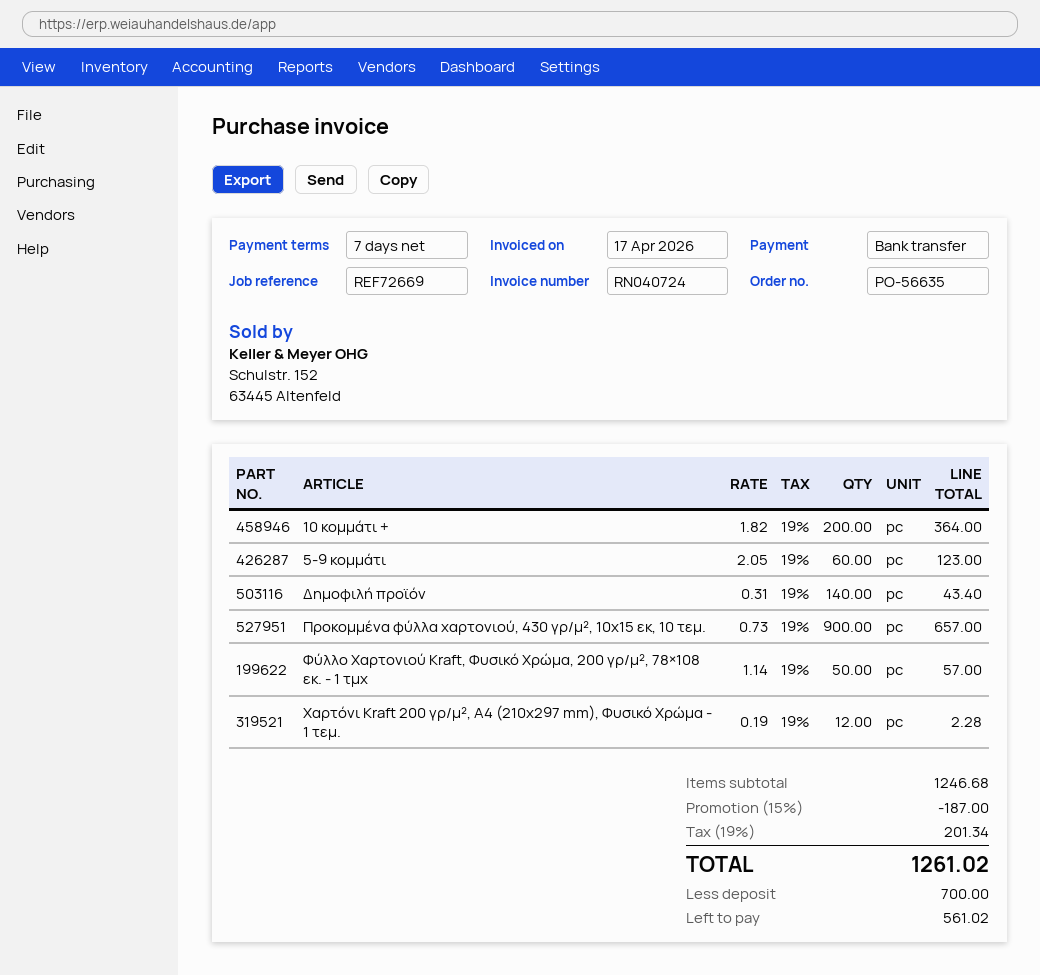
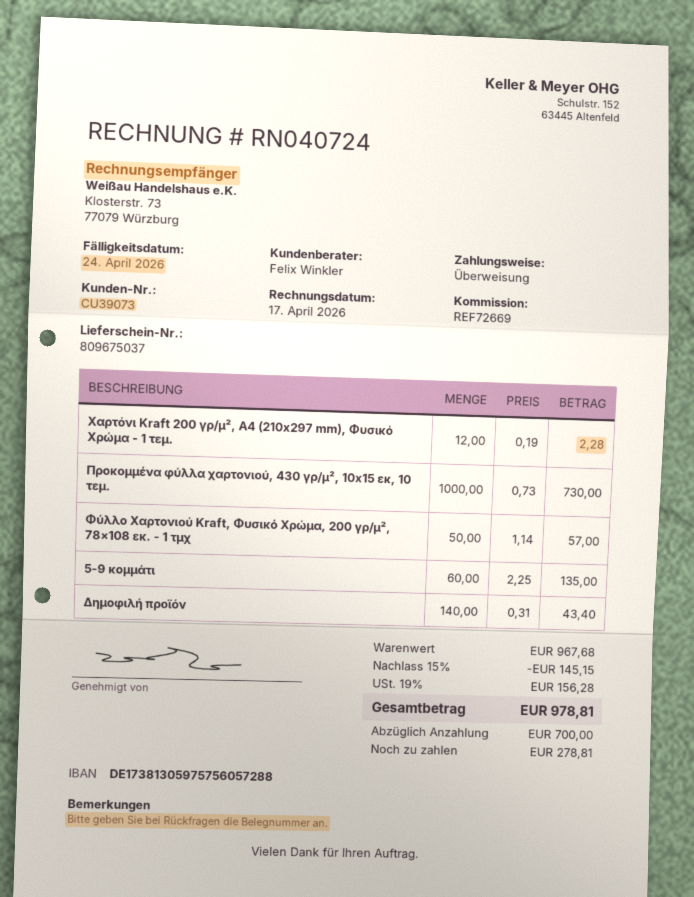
10 κομμάτι +: 200 x 1.82 = 364.00 -> none
5-9 κομμάτι: 60 x 2.05 = 123.00 -> 60 x 2.25 = 135.00
Προκομμένα φύλλα χαρτονιού, 430 γρ/μ², 10x15 εκ, 10 τεμ.: 900 x 0.73 = 657.00 -> 1000 x 0.73 = 730.00
subtotal: 1246.68 -> 967.68
discount: 15% = 187.00 -> 15% = 145.15
tax: 19% = 201.34 -> 19% = 156.28
total: 1261.02 -> 978.81
balance: 561.02 -> 278.81

